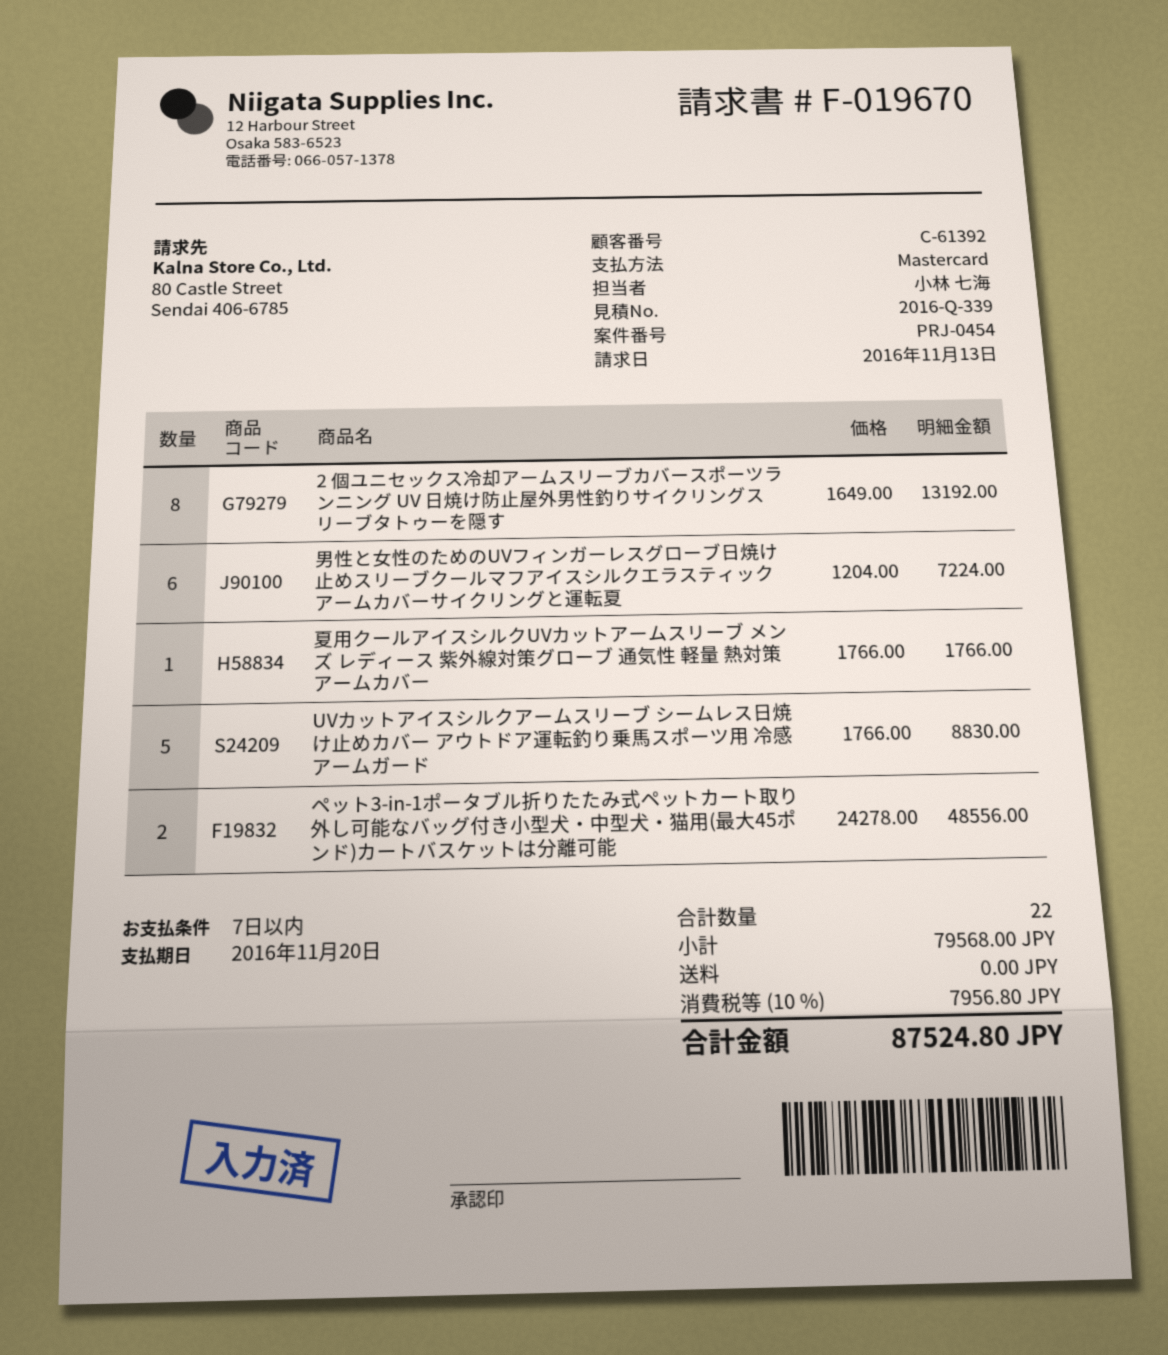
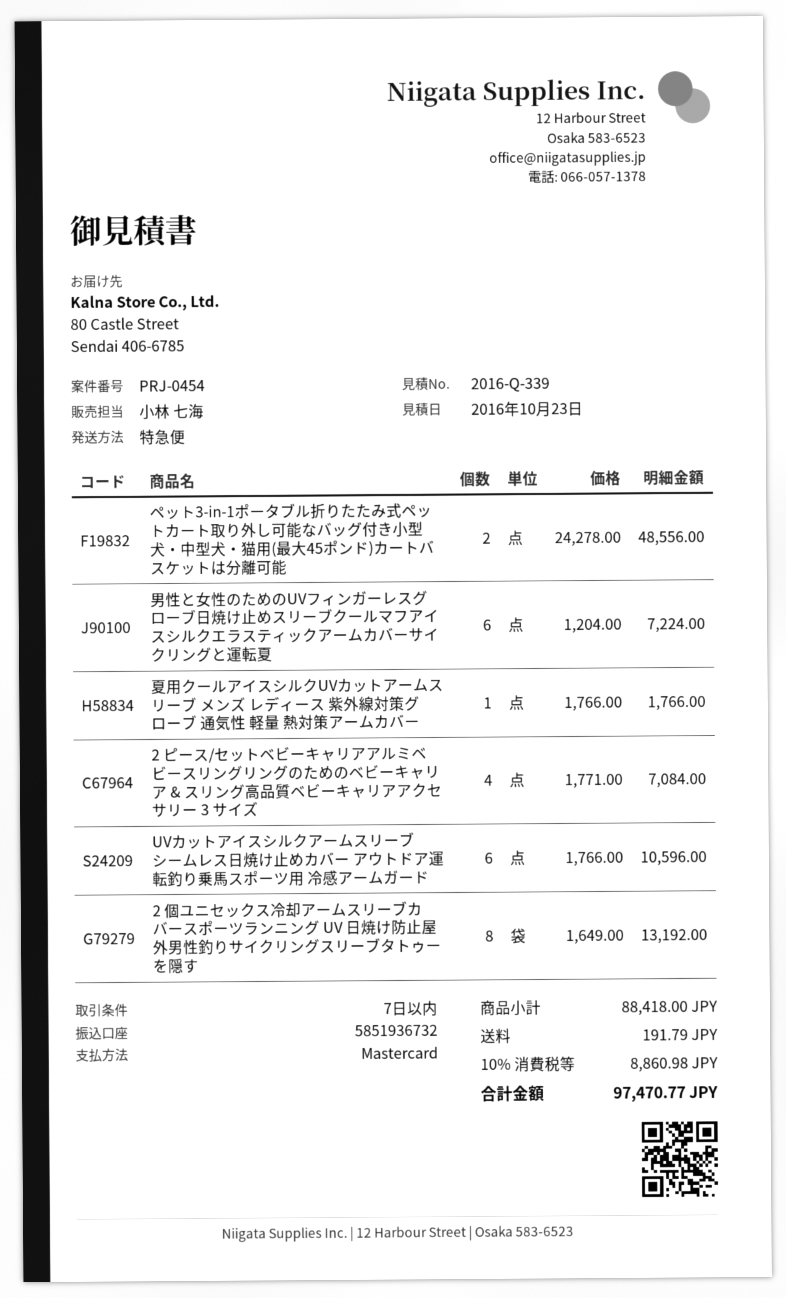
UVカットアイスシルクアームスリーブ シームレス日焼け止めカバー アウトドア運転釣り乗馬スポーツ用 冷感アームガード: 5 x 1766.00 = 8830.00 -> 6 x 1766.00 = 10596.00
2 ピース/セットベビーキャリアアルミベビースリングリングのためのベビーキャリア & スリング高品質ベビーキャリアアクセサリー 3 サイズ: none -> 4 x 1771.00 = 7084.00
subtotal: 79568.00 -> 88418.00
shipping: 0.00 -> 191.79
tax: 10% = 7956.80 -> 10% = 8860.98
total: 87524.80 -> 97470.77

